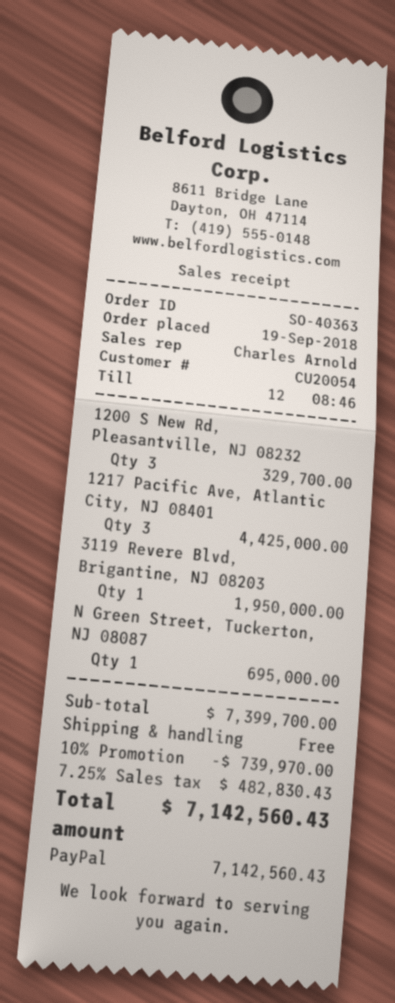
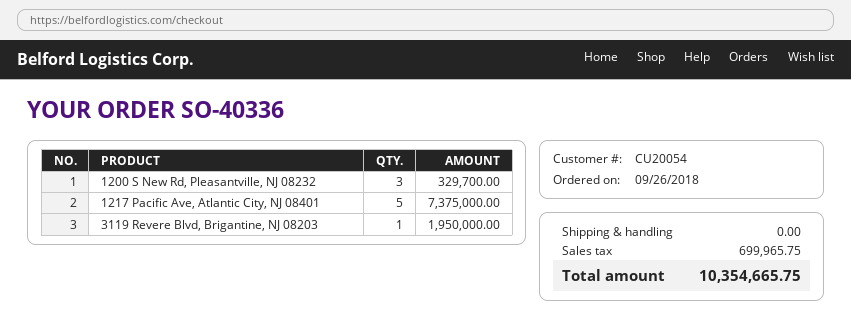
order number: SO-40363 -> SO-40336
order date: 2018-09-19 -> 2018-09-26
1217 Pacific Ave, Atlantic City, NJ 08401: 3 for 4425000.00 -> 5 for 7375000.00
N Green Street, Tuckerton, NJ 08087: 1 for 695000.00 -> none
discount: 10% = 739970.00 -> none
tax: 482830.43 -> 699965.75
total: 7142560.43 -> 10354665.75

